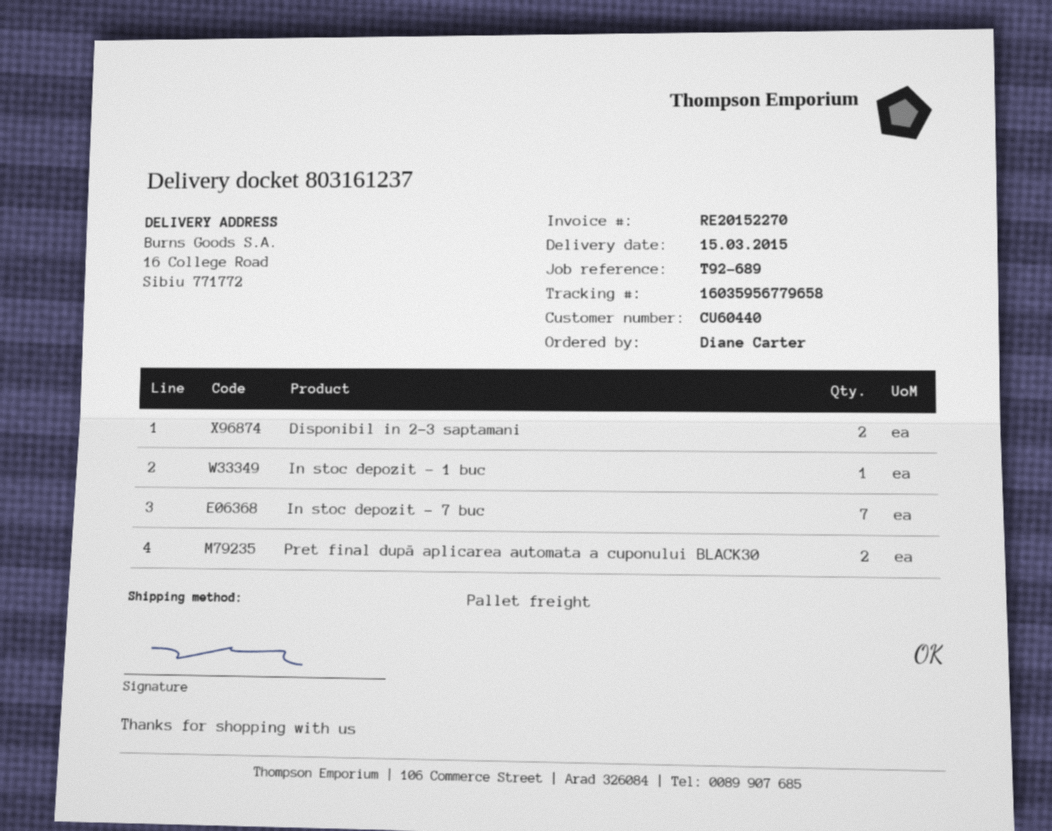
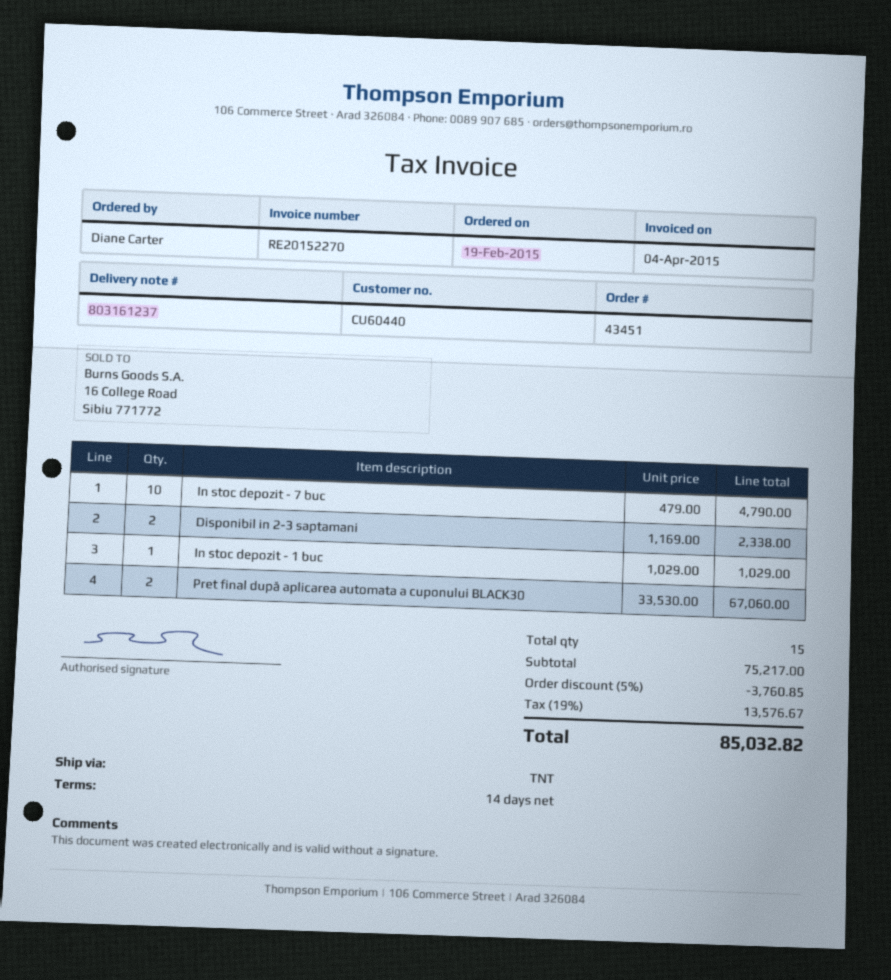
shipping method: pallet freight -> TNT
In stoc depozit - 7 buc: 7 -> 10

